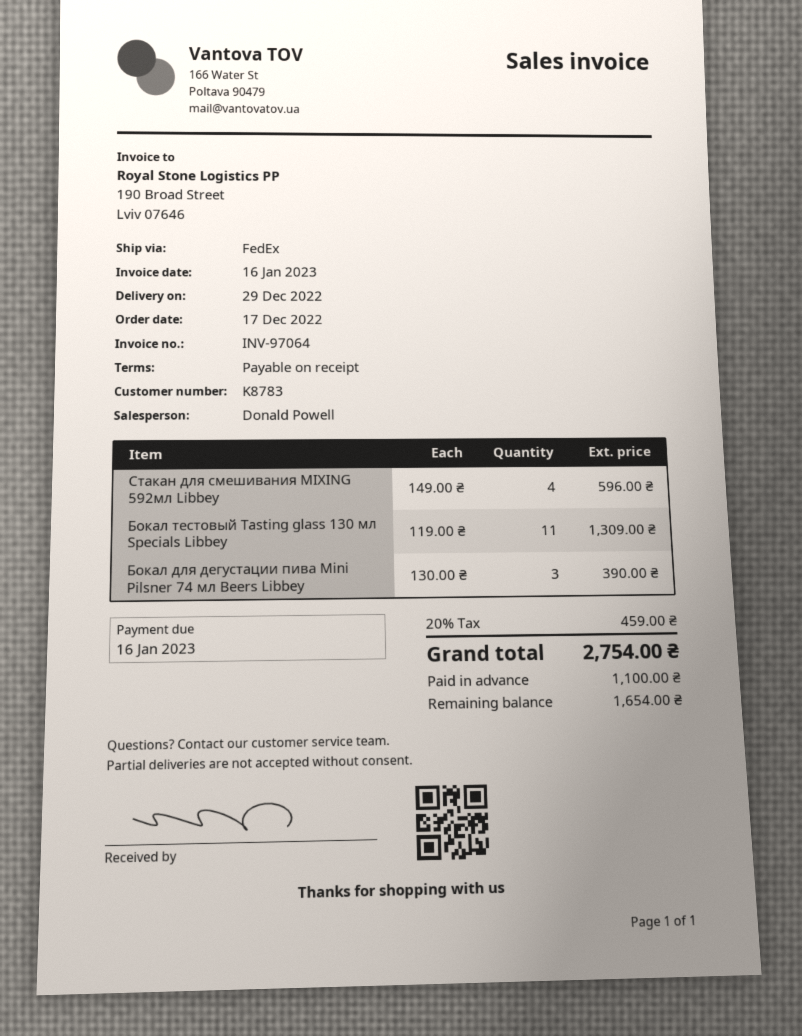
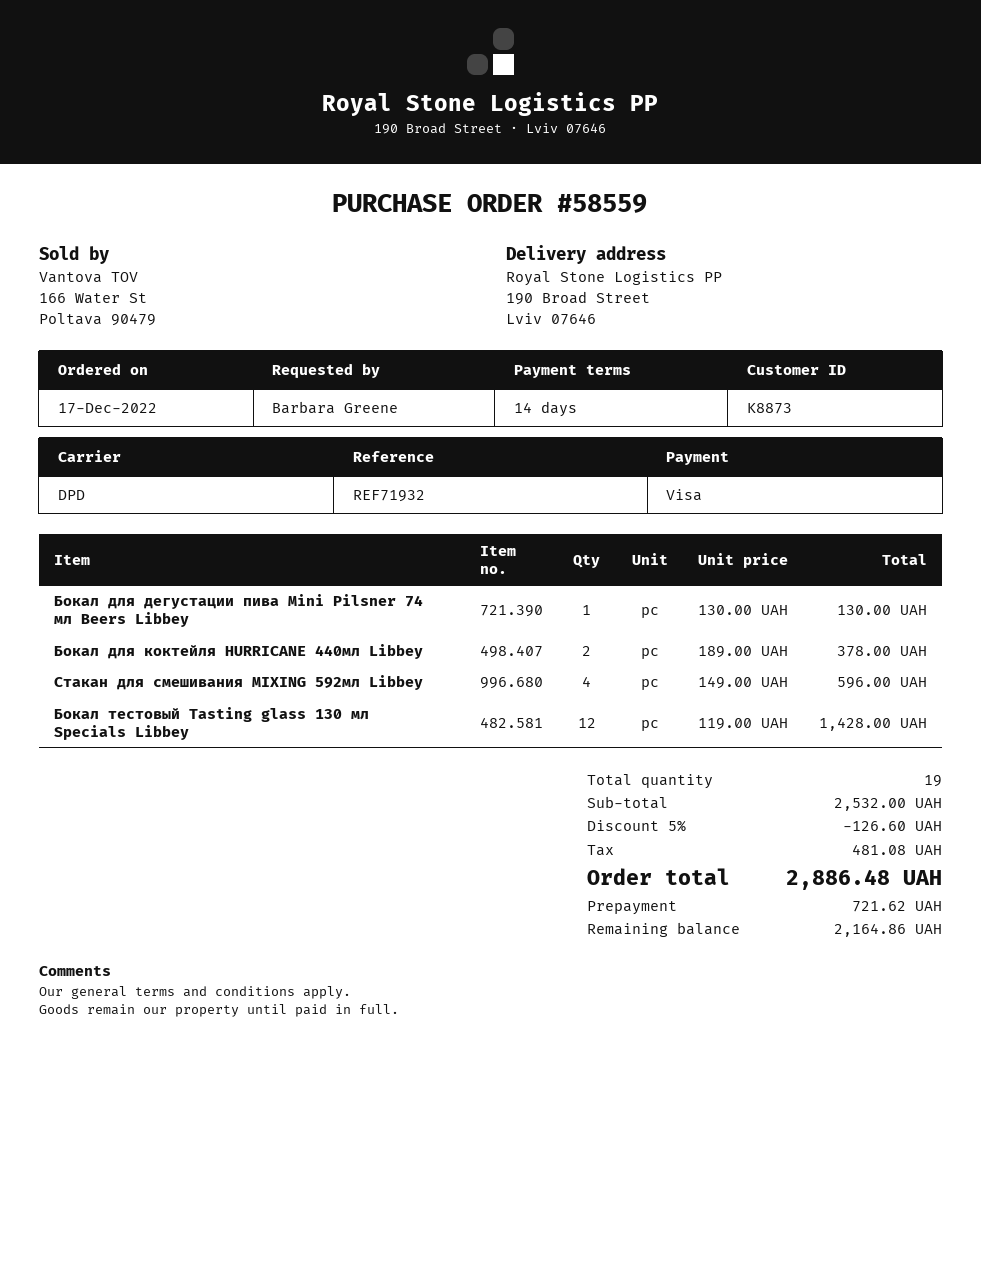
payment terms: on receipt -> 14 days
customer number: K8783 -> K8873
shipping method: FedEx -> DPD
Бокал тестовый Tasting glass 130 мл Specials Libbey: 11 x 119.00 = 1309.00 -> 12 x 119.00 = 1428.00
Бокал для дегустации пива Mini Pilsner 74 мл Beers Libbey: 3 x 130.00 = 390.00 -> 1 x 130.00 = 130.00
Бокал для коктейля HURRICANE 440мл Libbey: none -> 2 x 189.00 = 378.00
discount: none -> 5% = 126.60
tax: 459.00 -> 481.08
total: 2754.00 -> 2886.48
deposit: 1100.00 -> 721.62
balance: 1654.00 -> 2164.86

